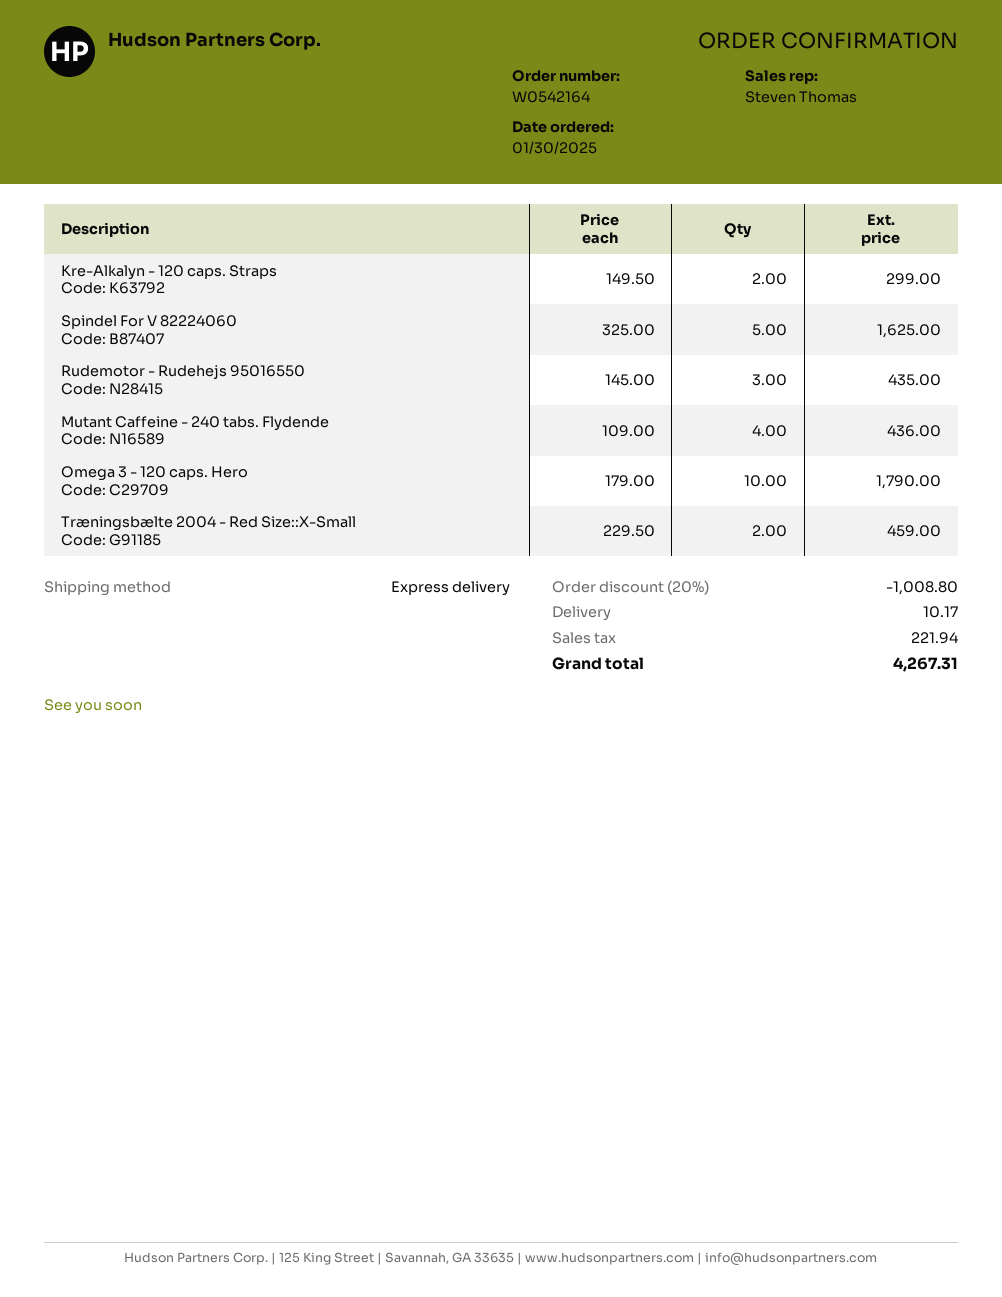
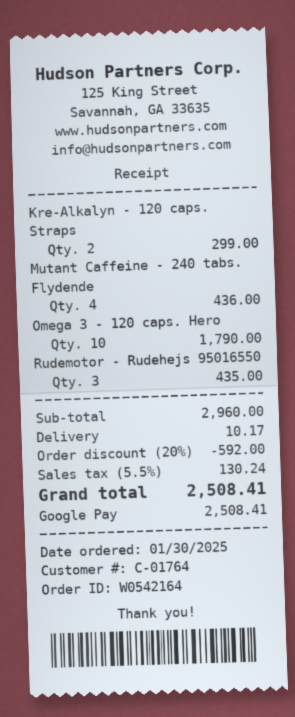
Spindel For V 82224060: 5 for 1625.00 -> none
Træningsbælte 2004 - Red Size::X-Small: 2 for 459.00 -> none
discount: 20% = 1008.80 -> 20% = 592.00
tax: 221.94 -> 130.24
total: 4267.31 -> 2508.41

